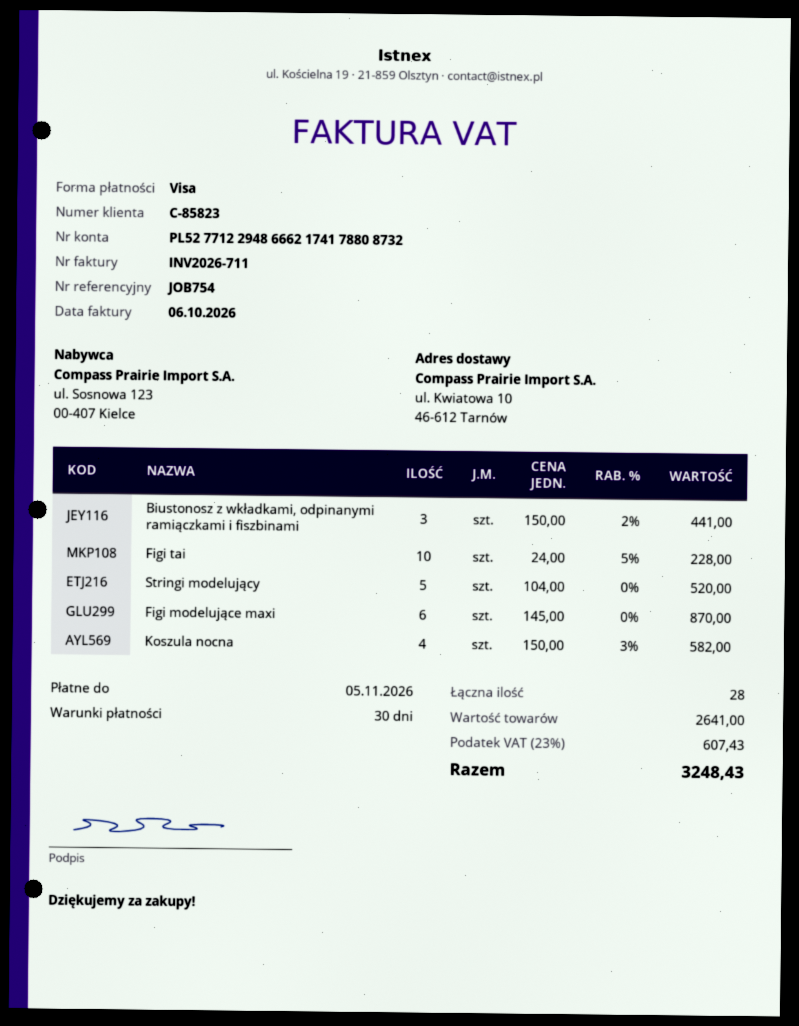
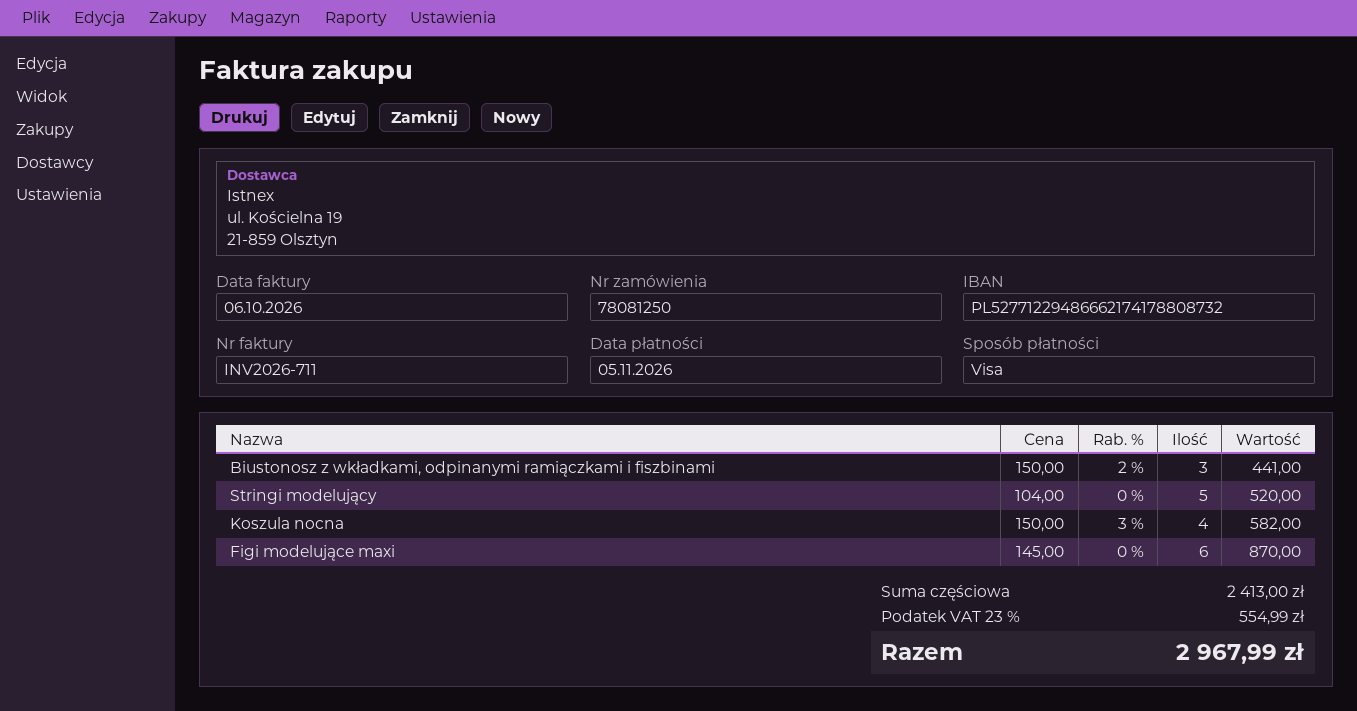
Figi tai: 10 x 24.00 - 5% = 228.00 -> none
subtotal: 2641.00 -> 2413.00
tax: 23% = 607.43 -> 23% = 554.99
total: 3248.43 -> 2967.99

